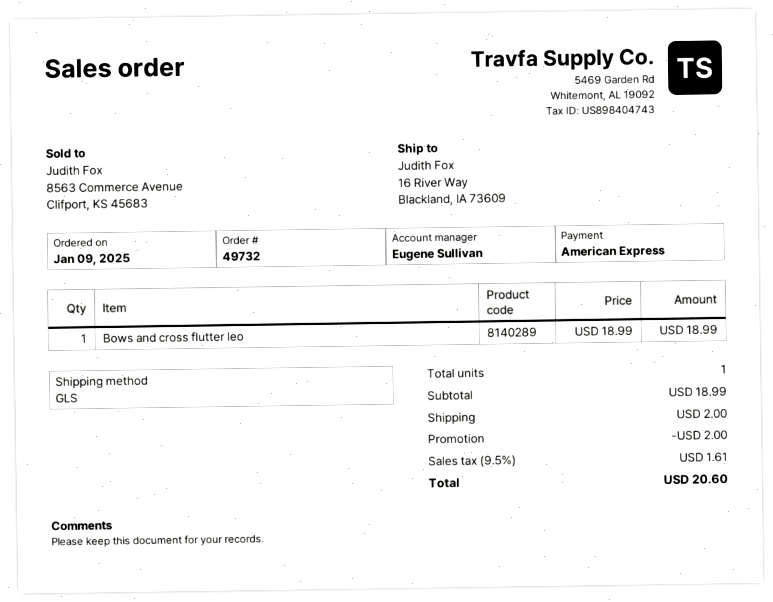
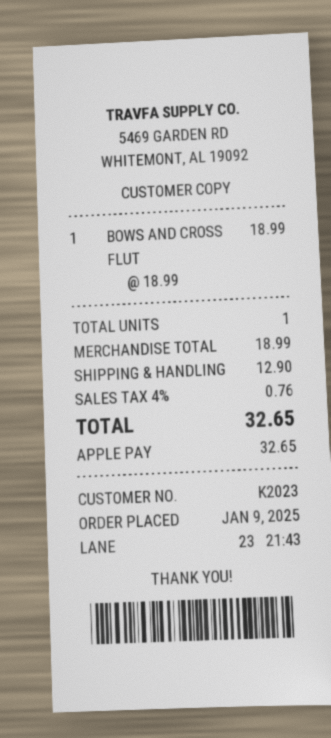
payment method: American Express -> Apple Pay
discount: 2.00 -> none
shipping: 2.00 -> 12.90
tax: 9.5% = 1.61 -> 4% = 0.76
total: 20.60 -> 32.65

